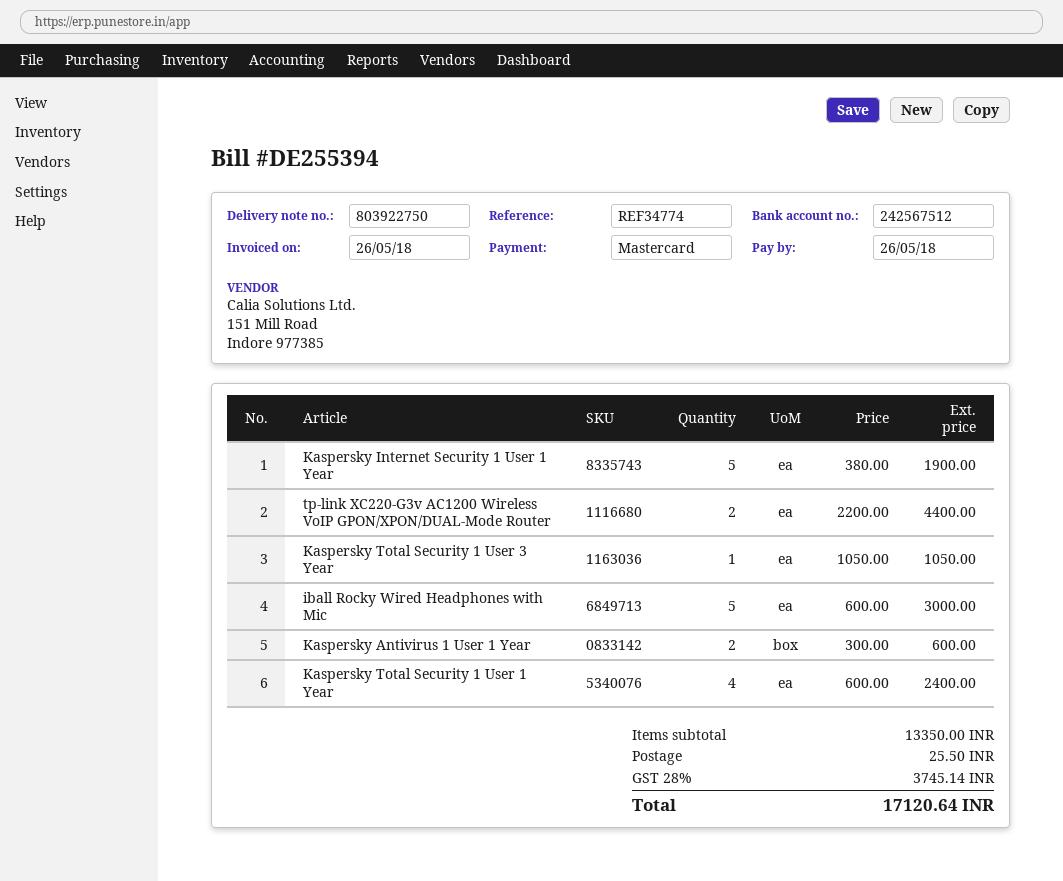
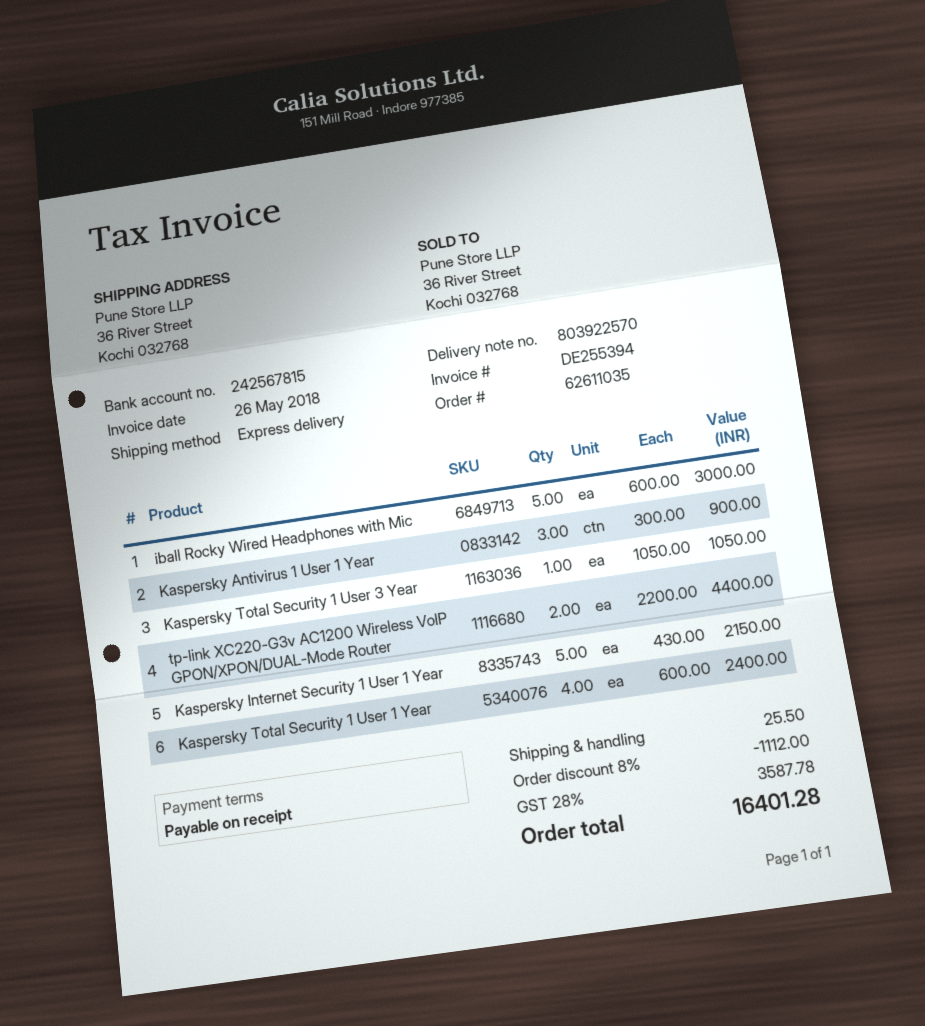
delivery note number: 803922750 -> 803922570
bank account: 242567512 -> 242567815
Kaspersky Internet Security 1 User 1 Year: 5 x 380.00 = 1900.00 -> 5 x 430.00 = 2150.00
Kaspersky Antivirus 1 User 1 Year: 2 x 300.00 = 600.00 -> 3 x 300.00 = 900.00
discount: none -> 8% = 1112.00
tax: 28% = 3745.14 -> 28% = 3587.78
total: 17120.64 -> 16401.28

